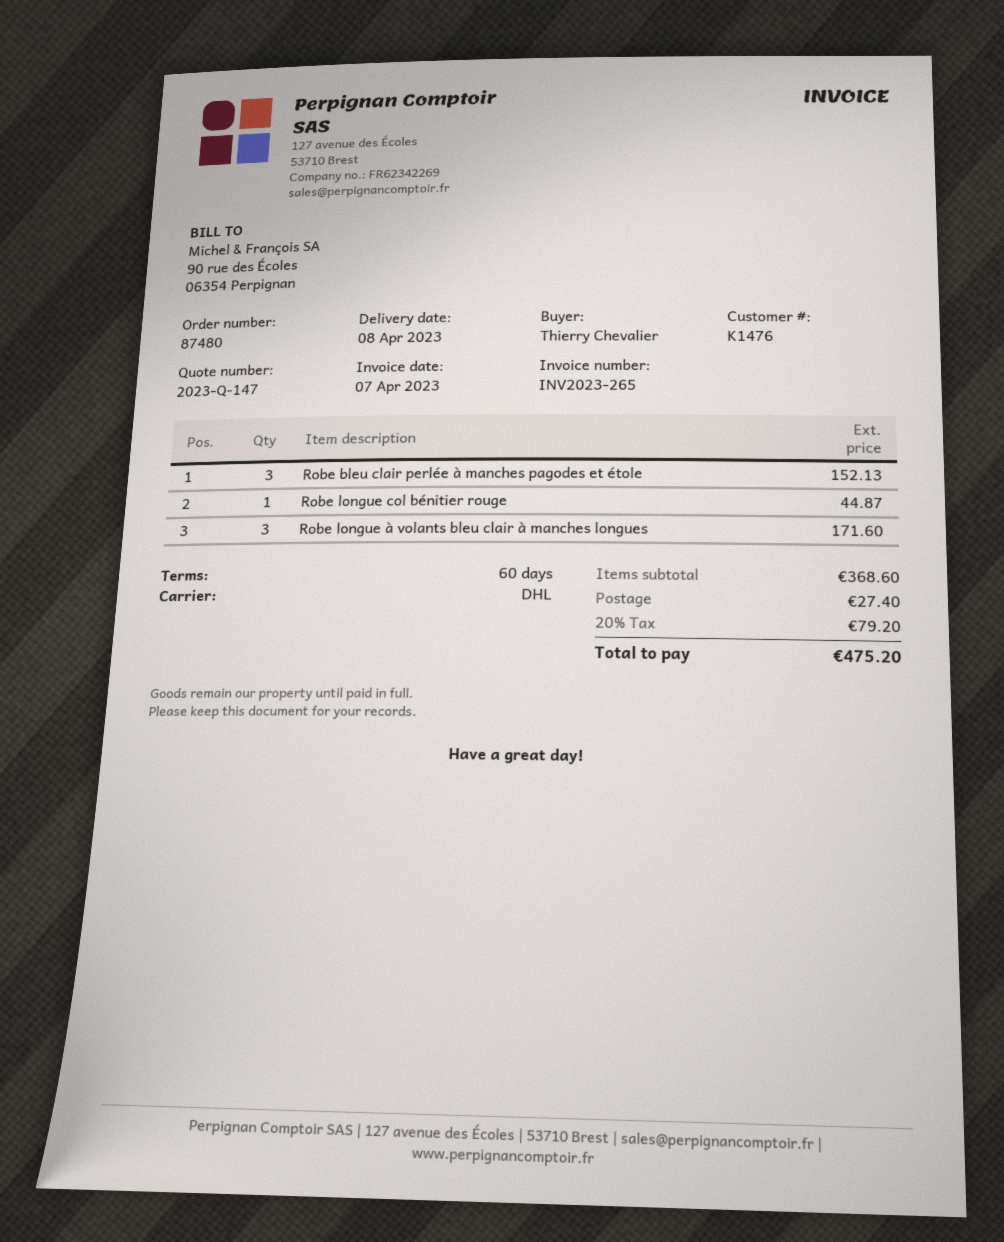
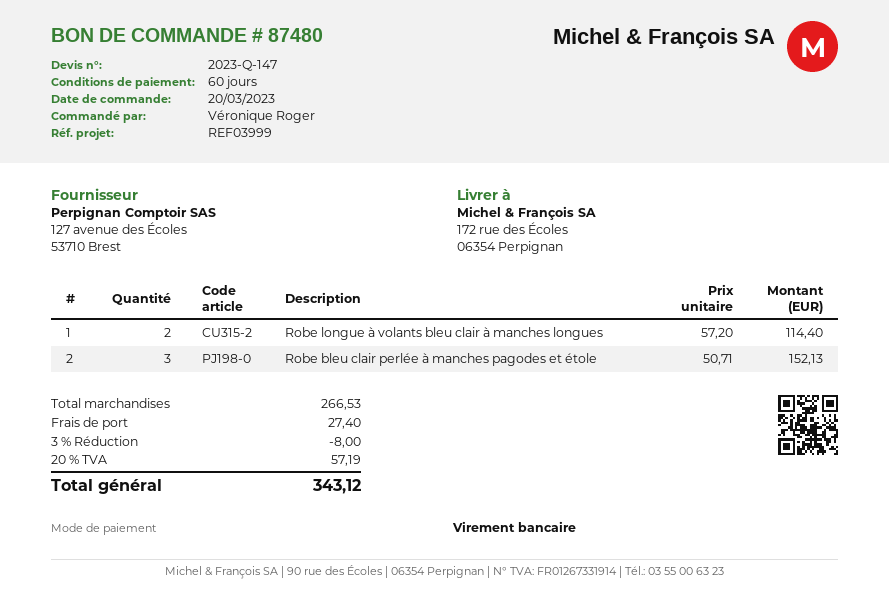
ordered by: Thierry Chevalier -> Véronique Roger
Robe longue col bénitier rouge: 1 for 44.87 -> none
Robe longue à volants bleu clair à manches longues: 3 for 171.60 -> 2 for 114.40
subtotal: 368.60 -> 266.53
discount: none -> 3% = 8.00
tax: 20% = 79.20 -> 20% = 57.19
total: 475.20 -> 343.12

